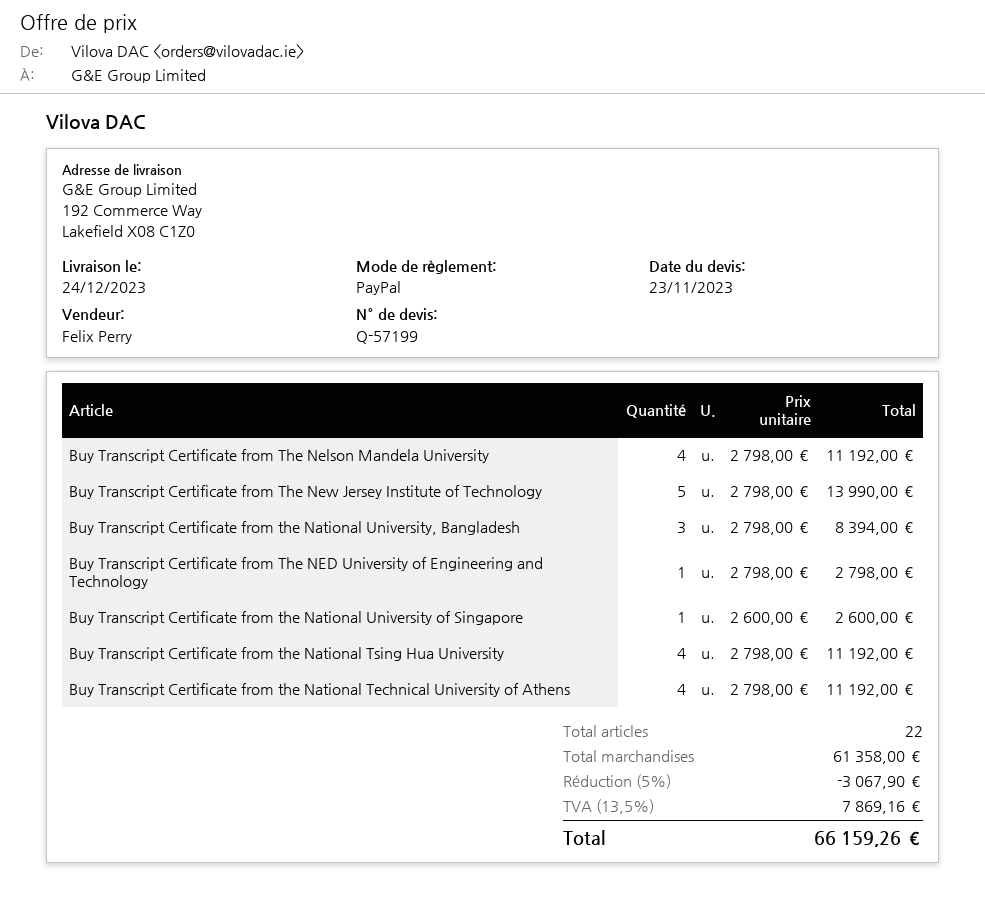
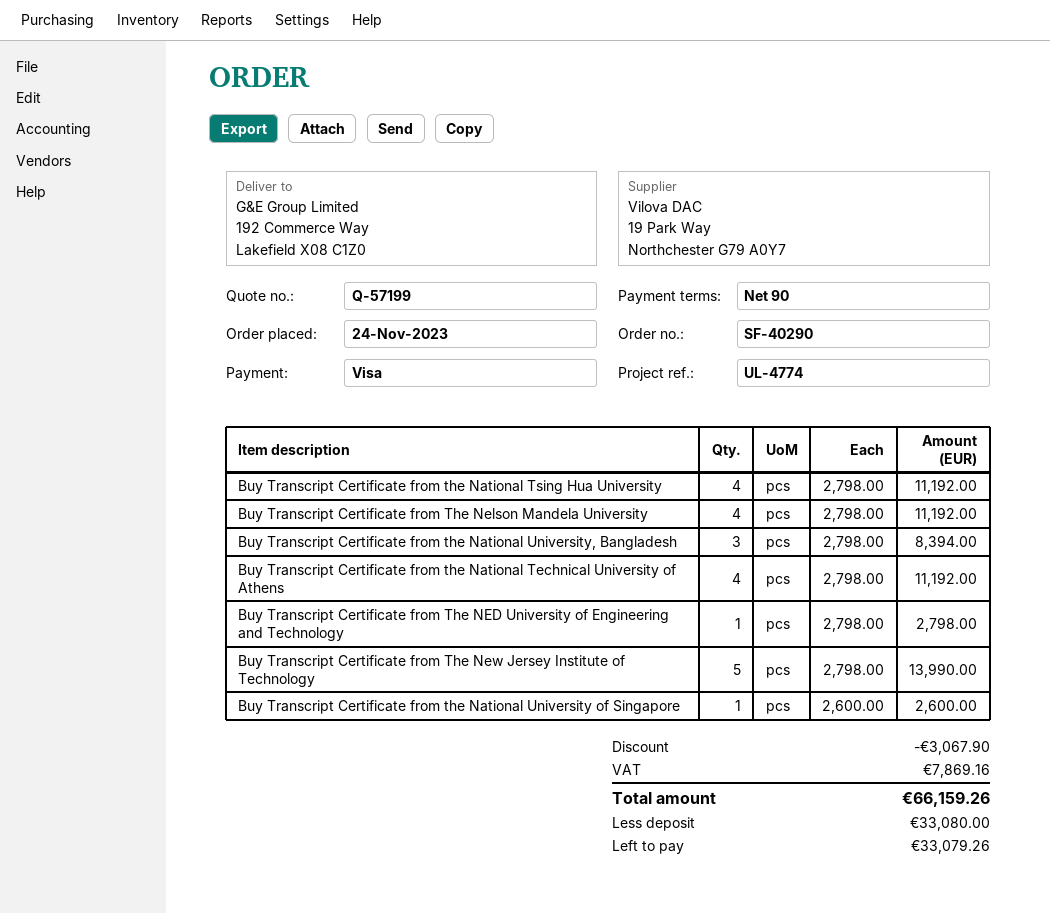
payment method: PayPal -> Visa

